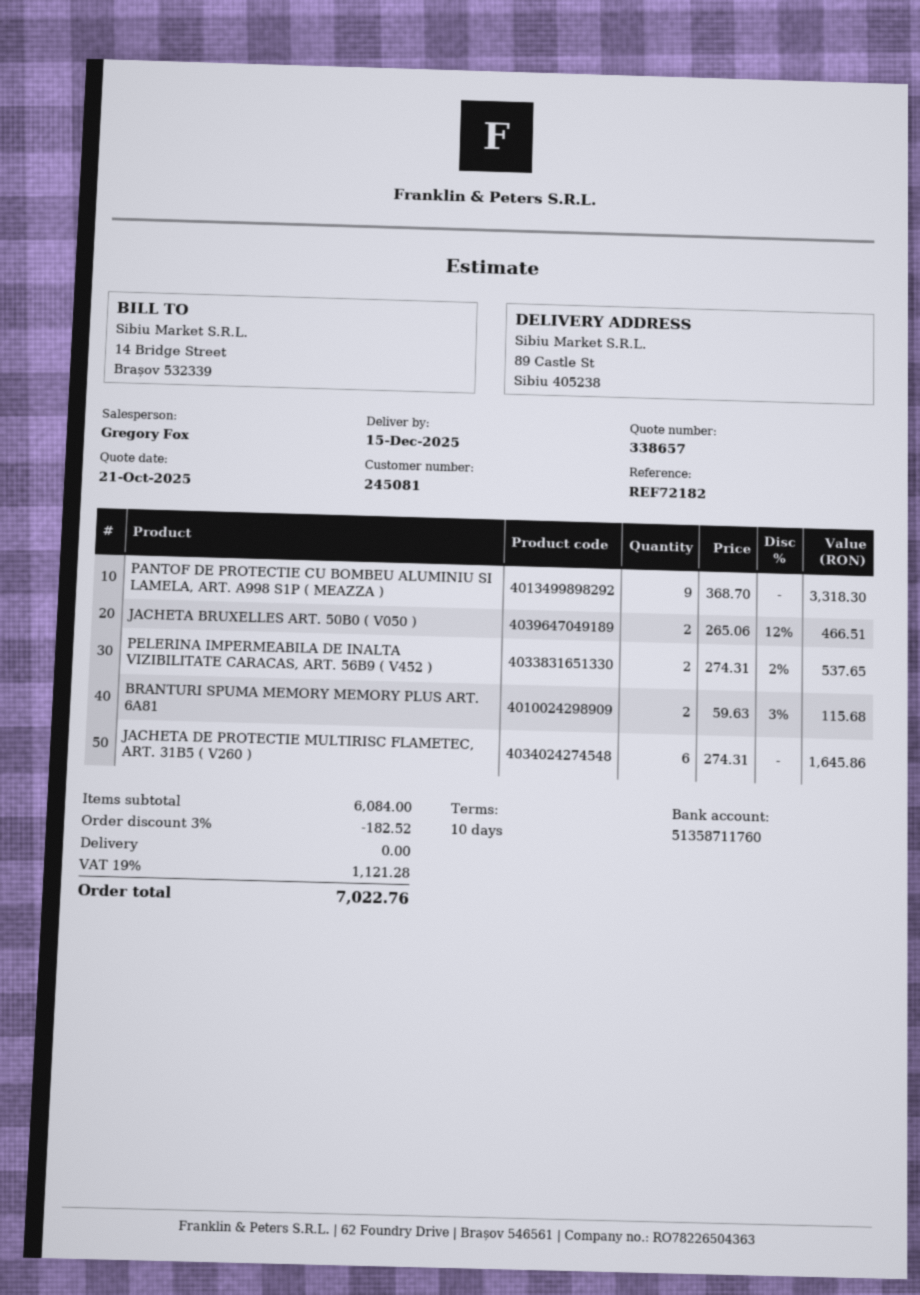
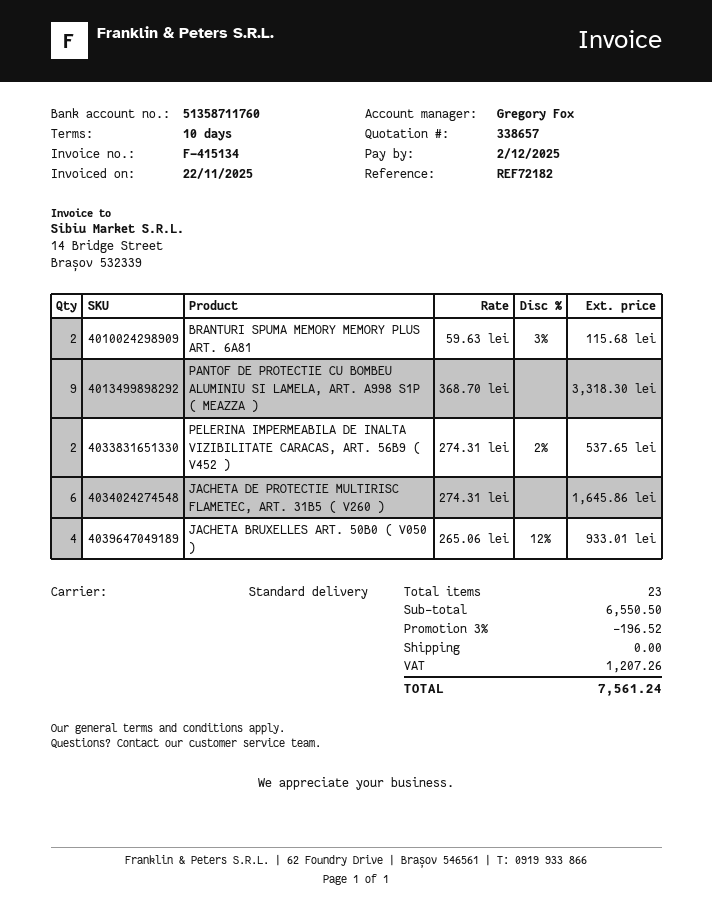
JACHETA BRUXELLES ART. 50B0 ( V050 ): 2 x 265.06 - 12% = 466.51 -> 4 x 265.06 - 12% = 933.01
subtotal: 6084.00 -> 6550.50
discount: 3% = 182.52 -> 3% = 196.52
tax: 1121.28 -> 1207.26
total: 7022.76 -> 7561.24

